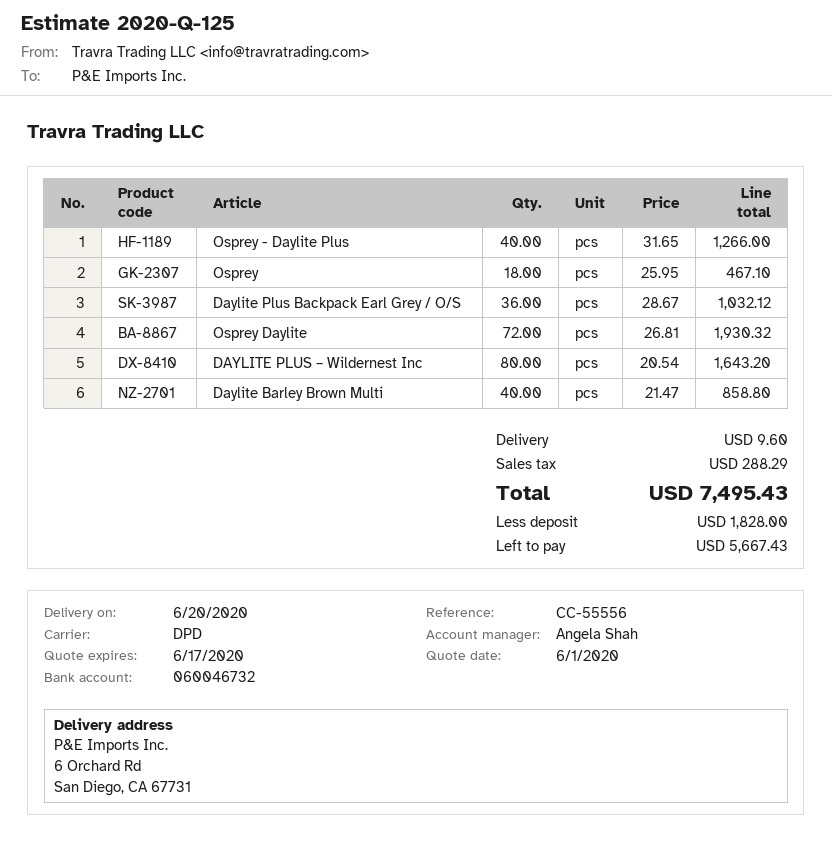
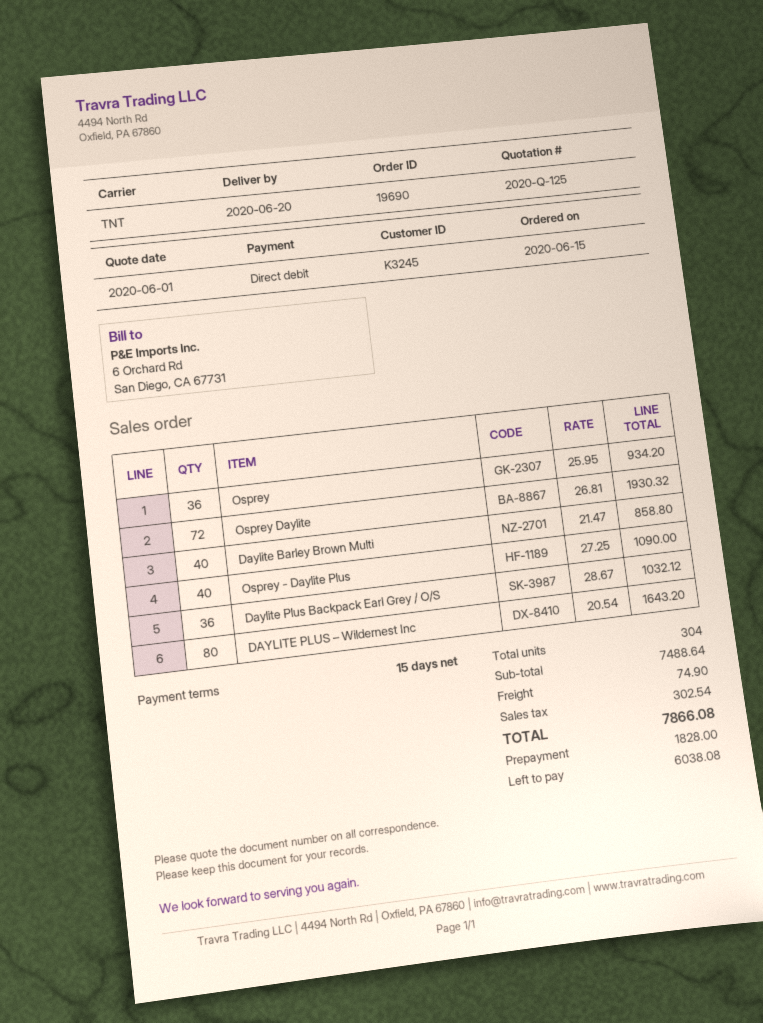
shipping method: DPD -> TNT
Osprey - Daylite Plus: 40 x 31.65 = 1266.00 -> 40 x 27.25 = 1090.00
Osprey: 18 x 25.95 = 467.10 -> 36 x 25.95 = 934.20
shipping: 9.60 -> 74.90
tax: 288.29 -> 302.54
total: 7495.43 -> 7866.08
balance: 5667.43 -> 6038.08

